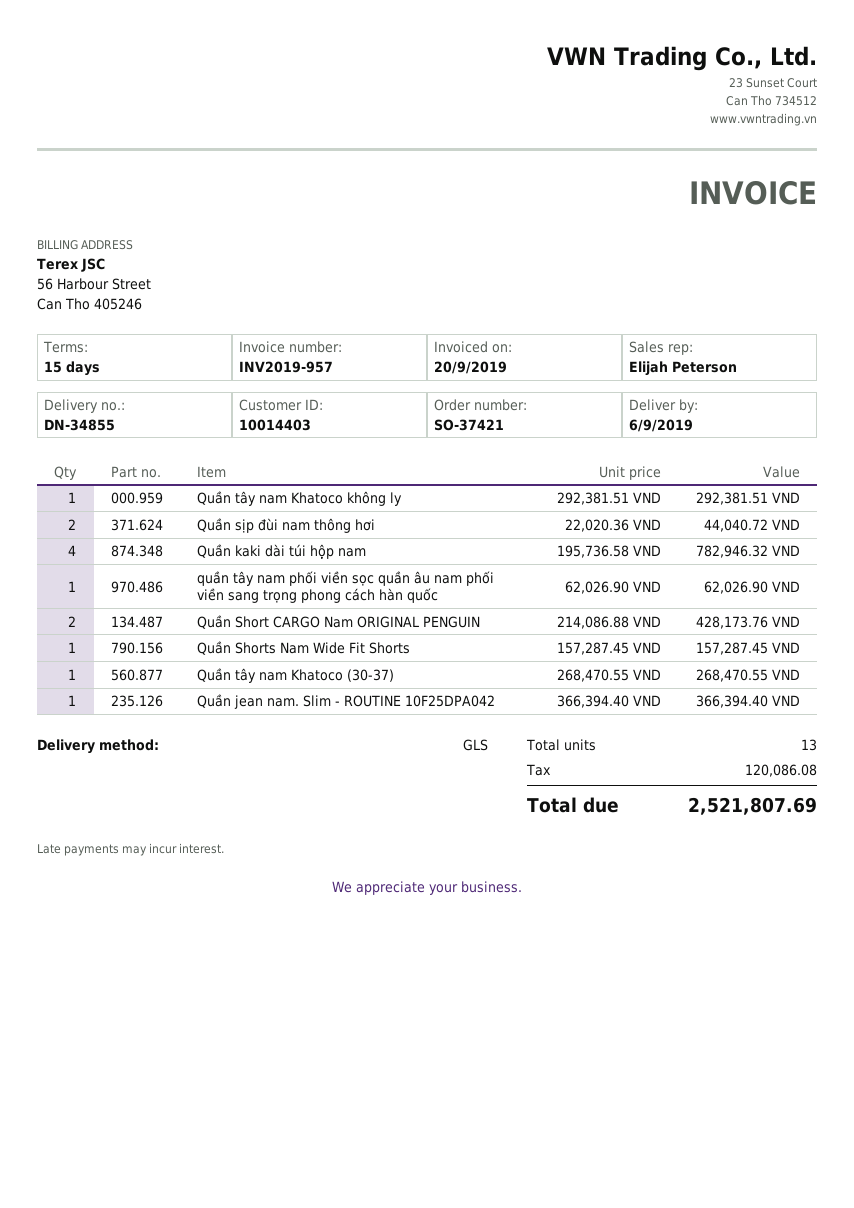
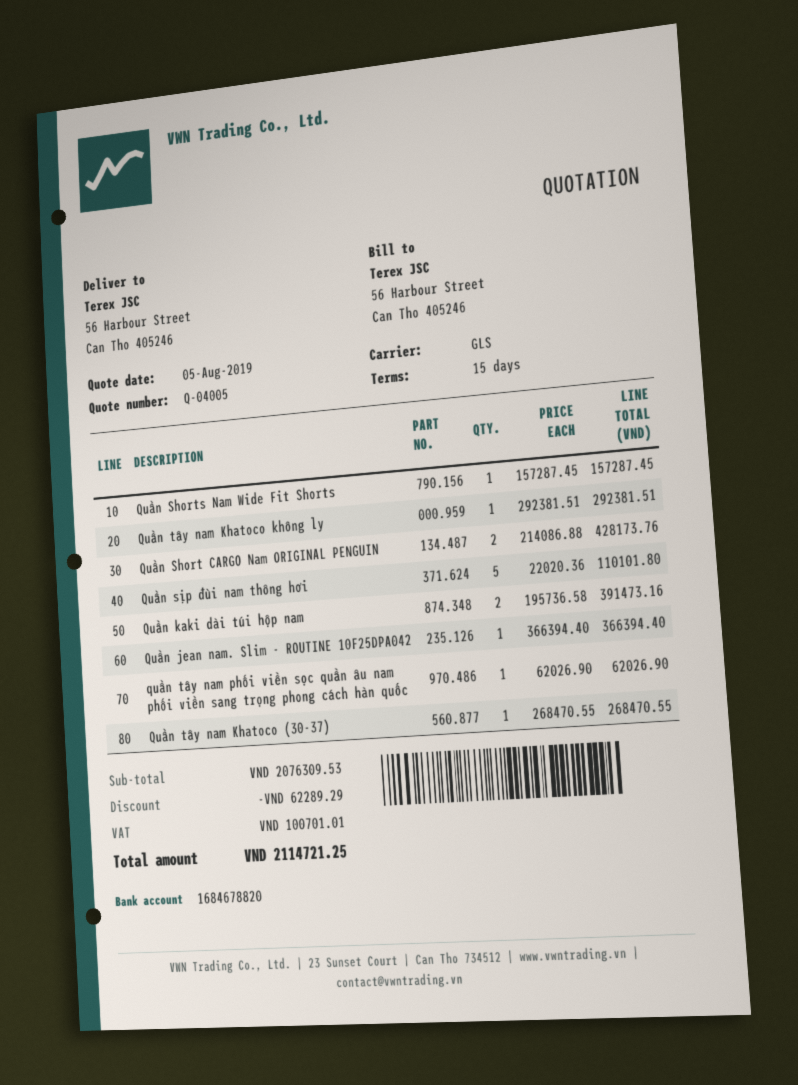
Quần sịp đùi nam thông hơi: 2 x 22020.36 = 44040.72 -> 5 x 22020.36 = 110101.80
Quần kaki dài túi hộp nam: 4 x 195736.58 = 782946.32 -> 2 x 195736.58 = 391473.16
discount: none -> 62289.29
tax: 120086.08 -> 100701.01
total: 2521807.69 -> 2114721.25

